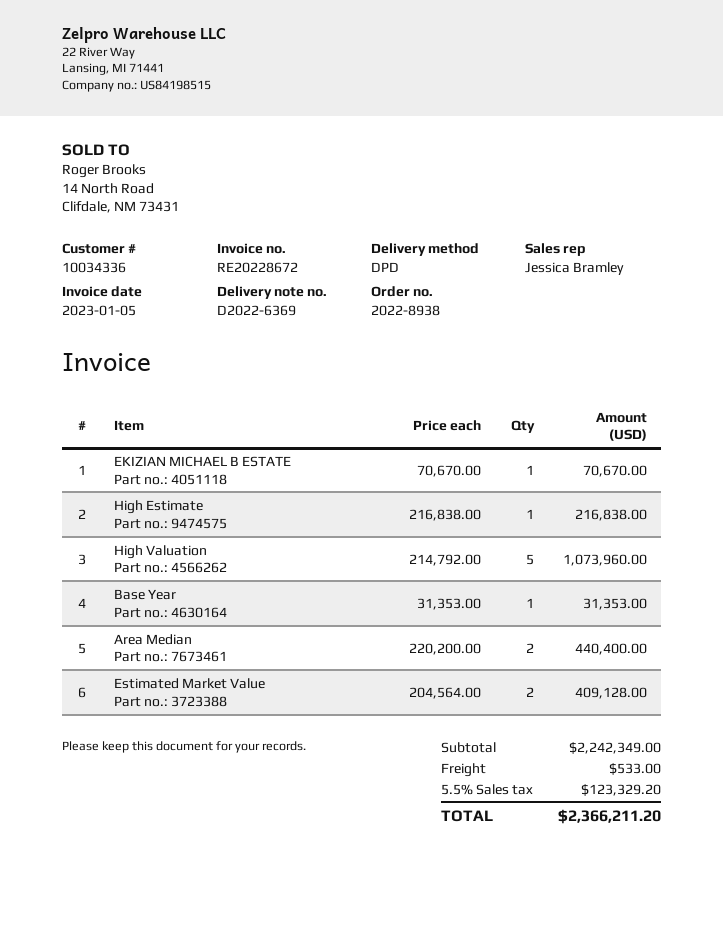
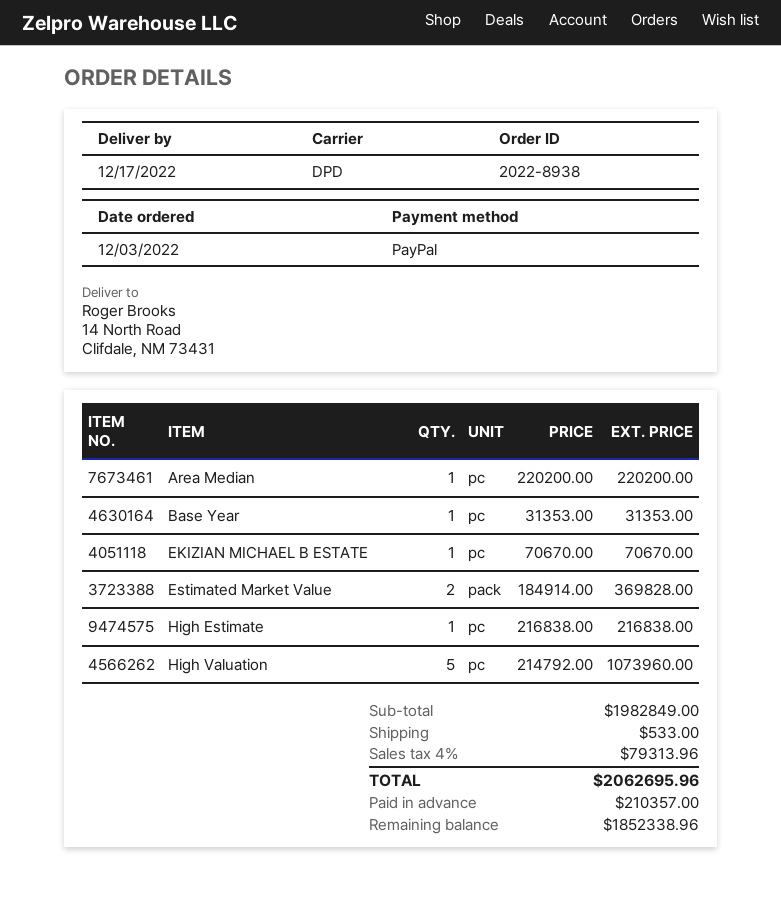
Area Median: 2 x 220200.00 = 440400.00 -> 1 x 220200.00 = 220200.00
Estimated Market Value: 2 x 204564.00 = 409128.00 -> 2 x 184914.00 = 369828.00
subtotal: 2242349.00 -> 1982849.00
tax: 5.5% = 123329.20 -> 4% = 79313.96
total: 2366211.20 -> 2062695.96

